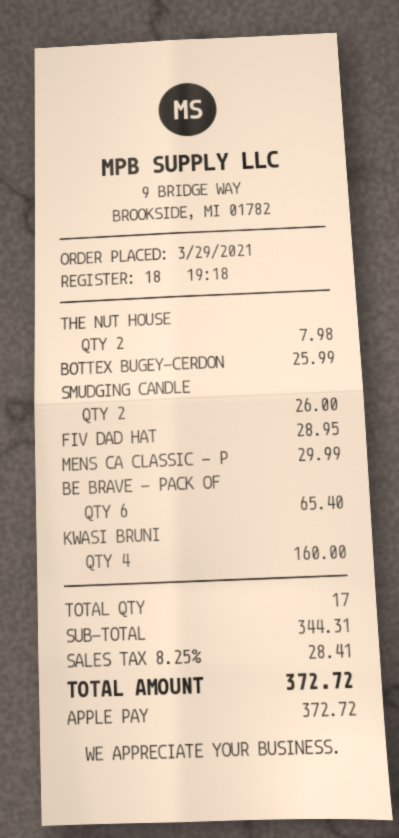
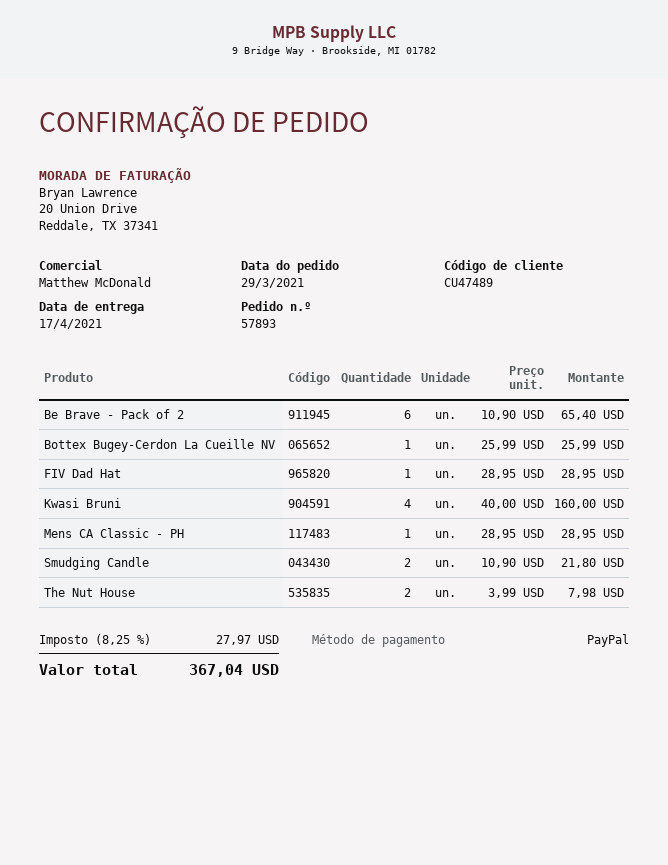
payment method: Apple Pay -> PayPal
SMUDGING CANDLE: 2 for 26.00 -> 2 for 21.80
MENS CA CLASSIC - P: 1 for 29.99 -> 1 for 28.95
tax: 8.25% = 28.41 -> 8.25% = 27.97
total: 372.72 -> 367.04

